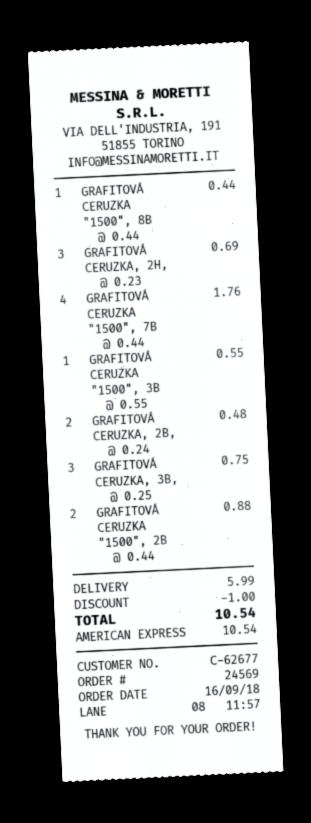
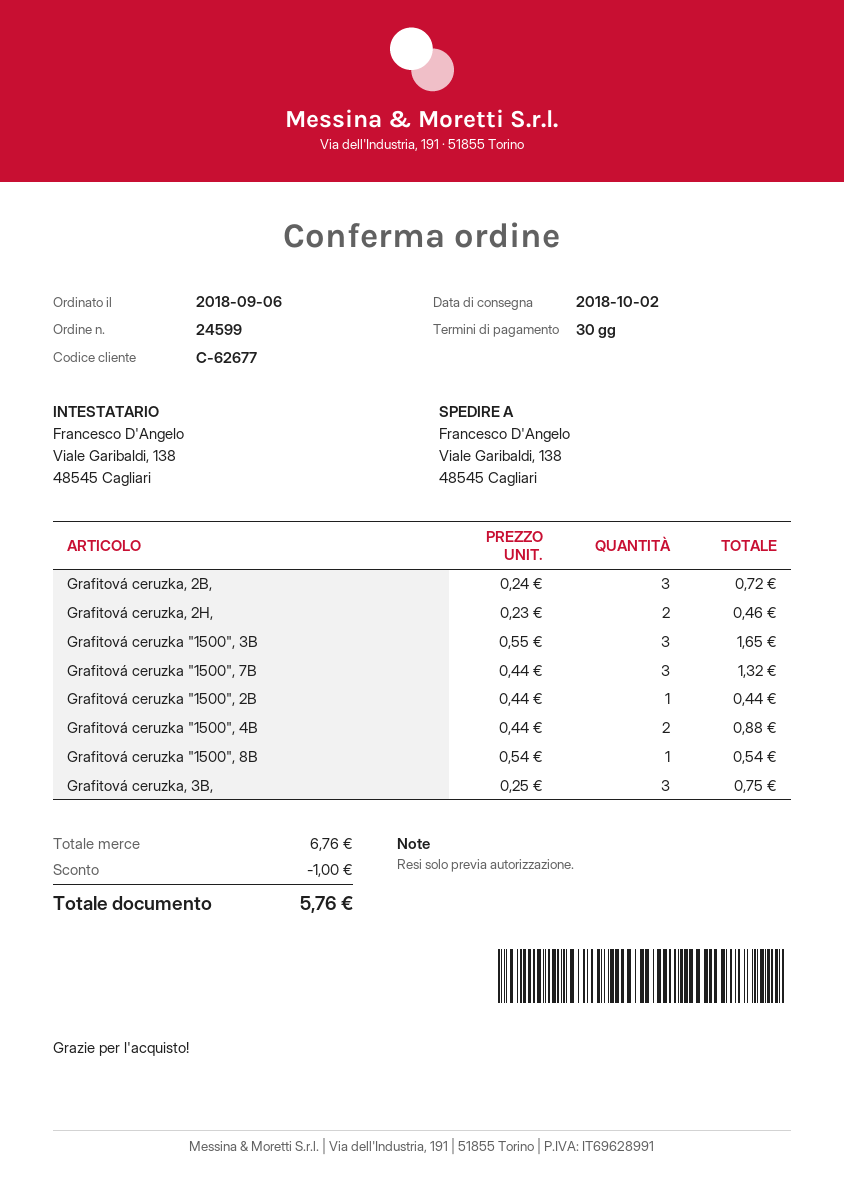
order number: 24569 -> 24599
order date: 2018-09-16 -> 2018-09-06
GRAFITOVÁ CERUZKA "1500", 8B: 1 x 0.44 = 0.44 -> 1 x 0.54 = 0.54
GRAFITOVÁ CERUZKA, 2H,: 3 x 0.23 = 0.69 -> 2 x 0.23 = 0.46
GRAFITOVÁ CERUZKA "1500", 7B: 4 x 0.44 = 1.76 -> 3 x 0.44 = 1.32
GRAFITOVÁ CERUZKA "1500", 3B: 1 x 0.55 = 0.55 -> 3 x 0.55 = 1.65
GRAFITOVÁ CERUZKA, 2B,: 2 x 0.24 = 0.48 -> 3 x 0.24 = 0.72
GRAFITOVÁ CERUZKA "1500", 2B: 2 x 0.44 = 0.88 -> 1 x 0.44 = 0.44
Grafitová ceruzka "1500", 4B: none -> 2 x 0.44 = 0.88
shipping: 5.99 -> none
total: 10.54 -> 5.76

